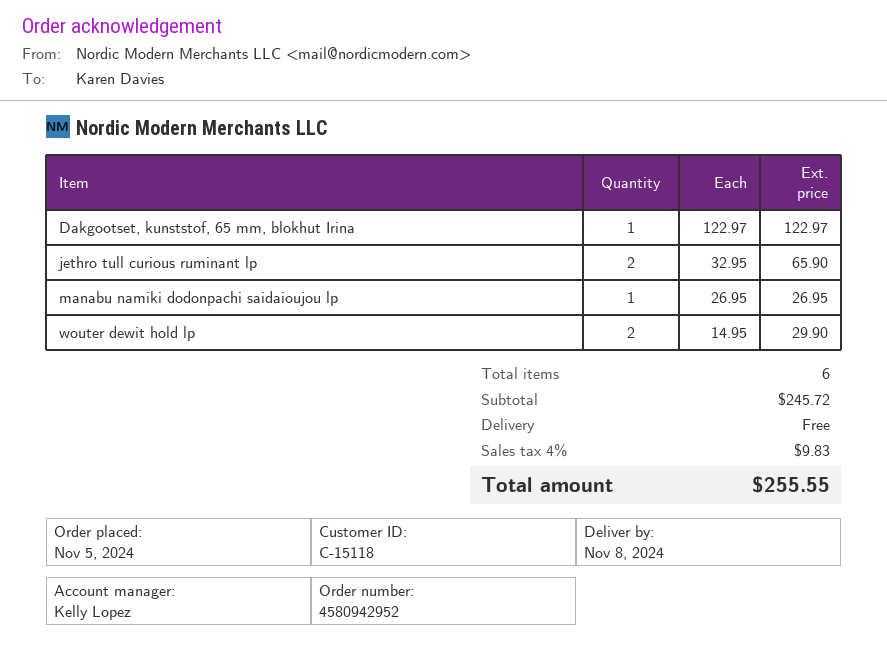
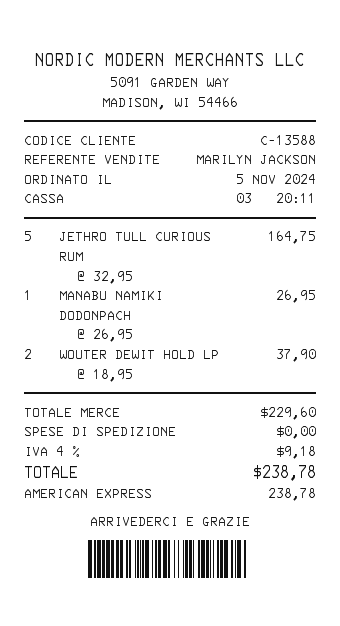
customer number: C-15118 -> C-13588
sales rep: Kelly Lopez -> MARILYN JACKSON
Dakgootset, kunststof, 65 mm, blokhut Irina: 1 x 122.97 = 122.97 -> none
jethro tull curious ruminant lp: 2 x 32.95 = 65.90 -> 5 x 32.95 = 164.75
wouter dewit hold lp: 2 x 14.95 = 29.90 -> 2 x 18.95 = 37.90
subtotal: 245.72 -> 229.60
tax: 4% = 9.83 -> 4% = 9.18
total: 255.55 -> 238.78

